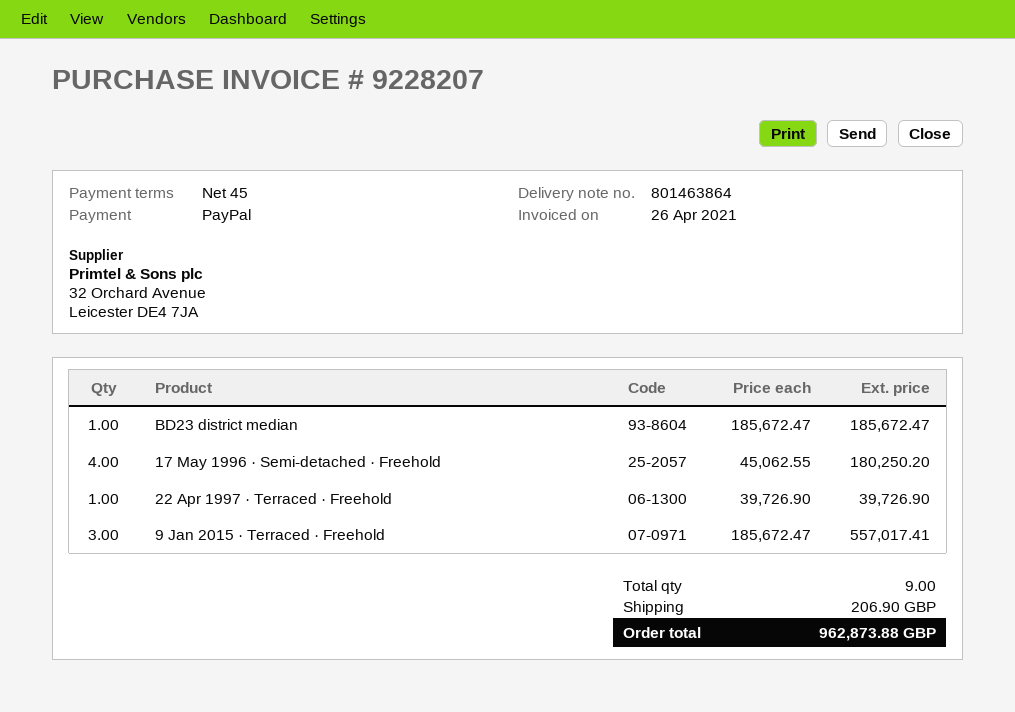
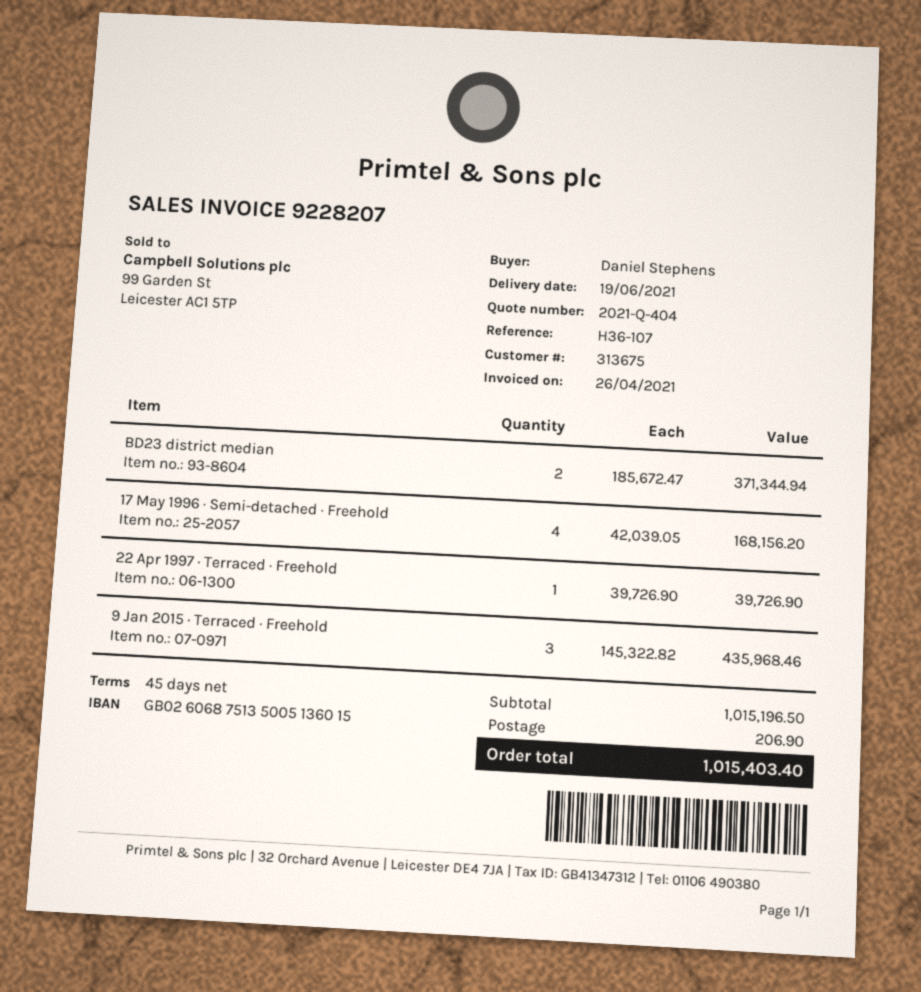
BD23 district median: 1 x 185672.47 = 185672.47 -> 2 x 185672.47 = 371344.94
17 May 1996 · Semi-detached · Freehold: 4 x 45062.55 = 180250.20 -> 4 x 42039.05 = 168156.20
9 Jan 2015 · Terraced · Freehold: 3 x 185672.47 = 557017.41 -> 3 x 145322.82 = 435968.46
total: 962873.88 -> 1015403.40

